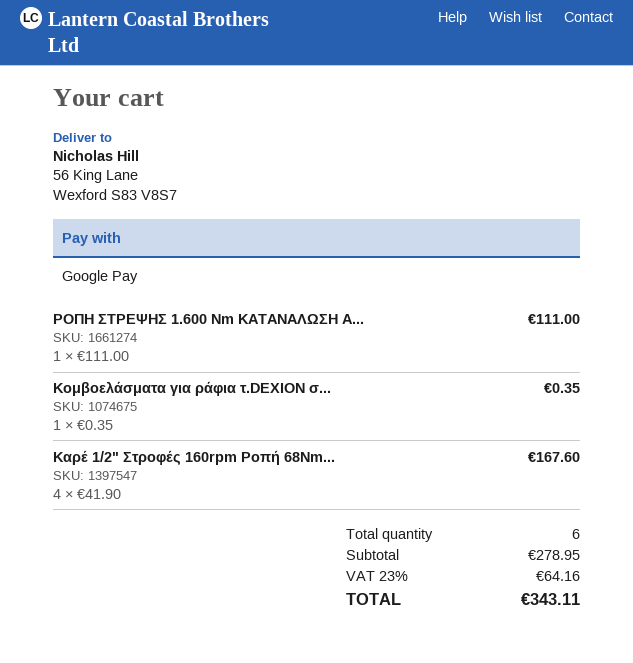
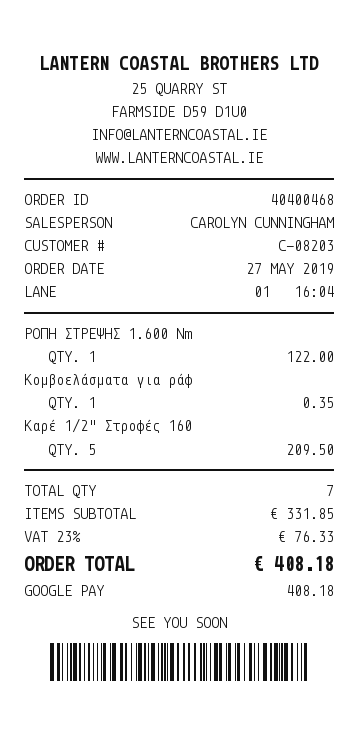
ΡΟΠΗ ΣΤΡΕΨΗΣ 1.600 Nm ΚΑΤΑΝΑΛΩΣΗ Α...: 1 for 111.00 -> 1 for 122.00
Καρέ 1/2" Στροφές 160rpm Ροπή 68Nm...: 4 for 167.60 -> 5 for 209.50
total quantity: 6 -> 7
subtotal: 278.95 -> 331.85
tax: 23% = 64.16 -> 23% = 76.33
total: 343.11 -> 408.18

